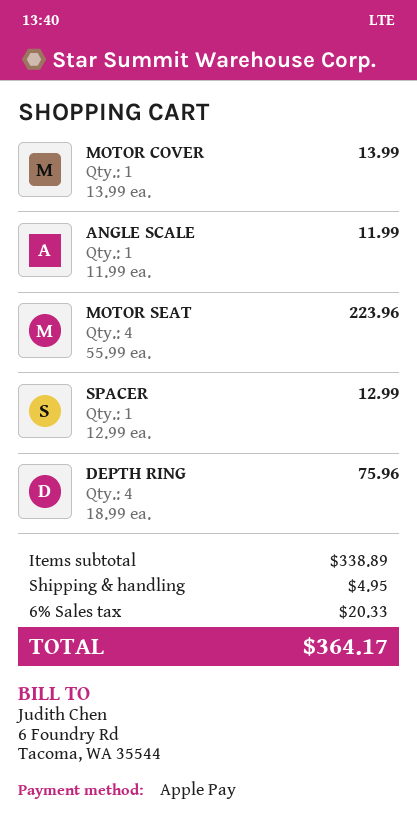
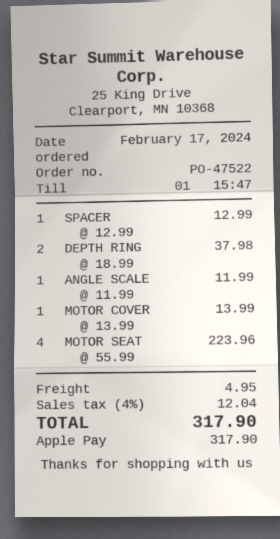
DEPTH RING: 4 x 18.99 = 75.96 -> 2 x 18.99 = 37.98
tax: 6% = 20.33 -> 4% = 12.04
total: 364.17 -> 317.90

